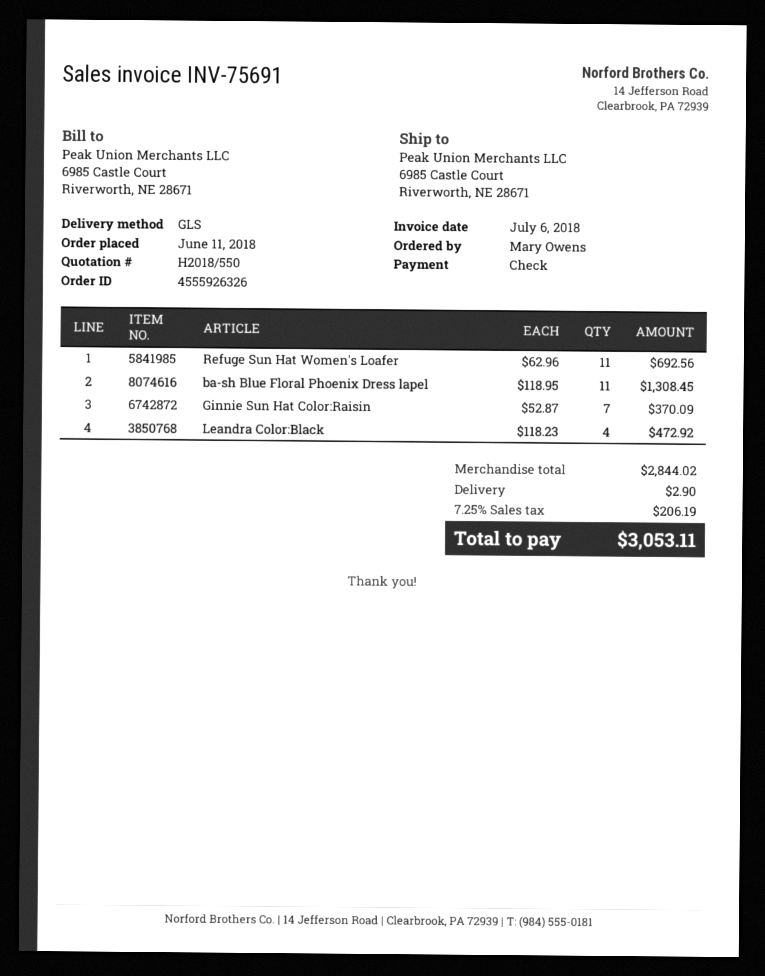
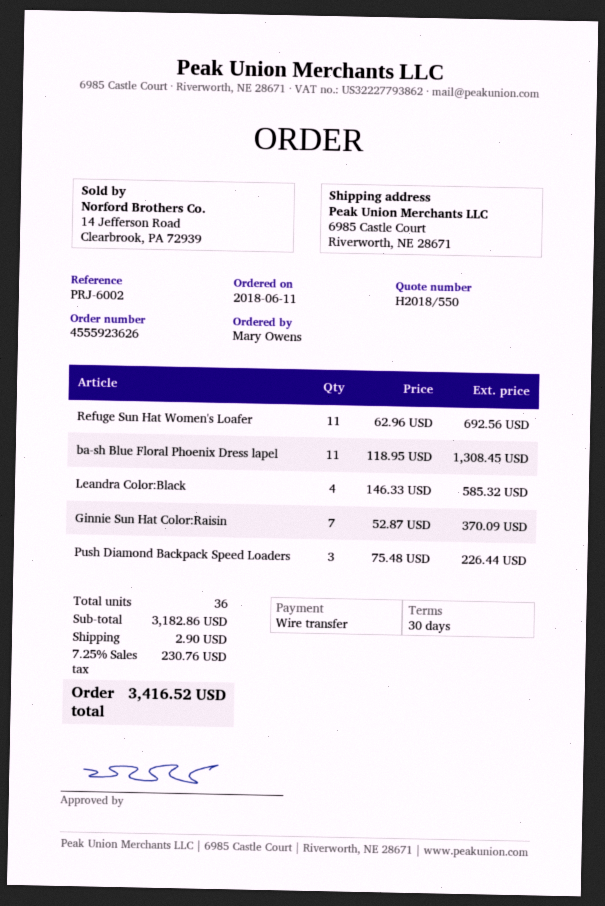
order number: 4555926326 -> 4555923626
payment method: cheque -> bank transfer
Leandra Color:Black: 4 x 118.23 = 472.92 -> 4 x 146.33 = 585.32
Push Diamond Backpack Speed Loaders: none -> 3 x 75.48 = 226.44
subtotal: 2844.02 -> 3182.86
tax: 7.25% = 206.19 -> 7.25% = 230.76
total: 3053.11 -> 3416.52

